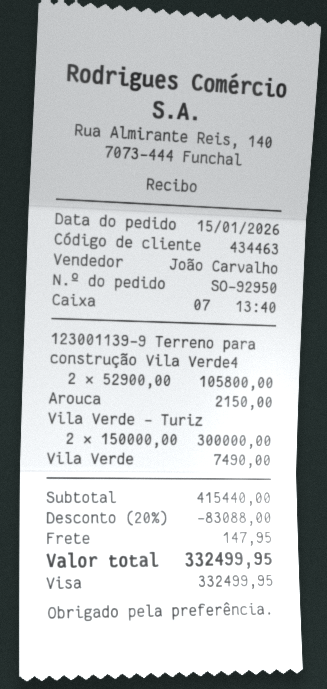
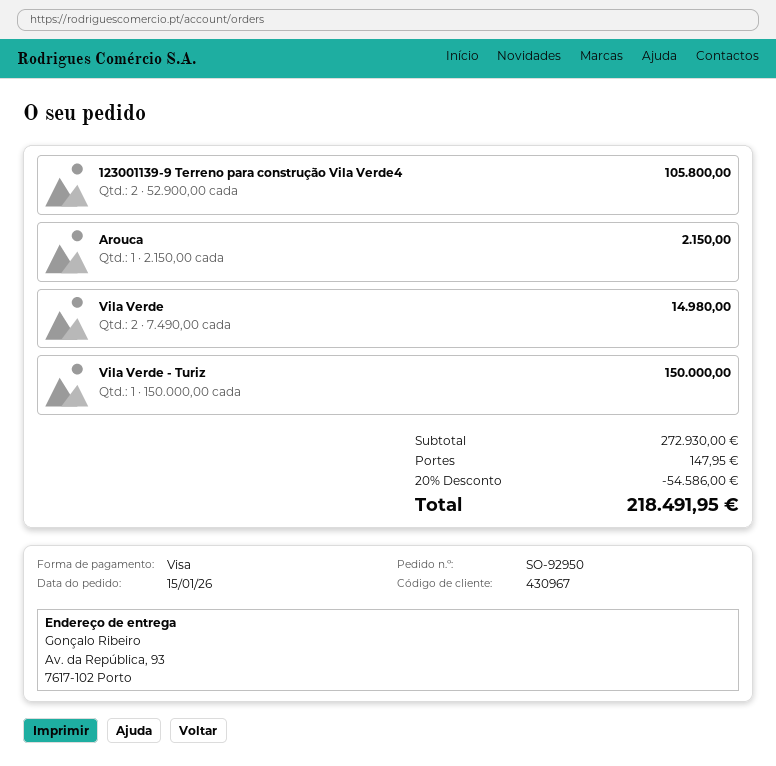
customer number: 434463 -> 430967
Vila Verde - Turiz: 2 x 150000.00 = 300000.00 -> 1 x 150000.00 = 150000.00
Vila Verde: 1 x 7490.00 = 7490.00 -> 2 x 7490.00 = 14980.00
subtotal: 415440.00 -> 272930.00
discount: 20% = 83088.00 -> 20% = 54586.00
total: 332499.95 -> 218491.95

